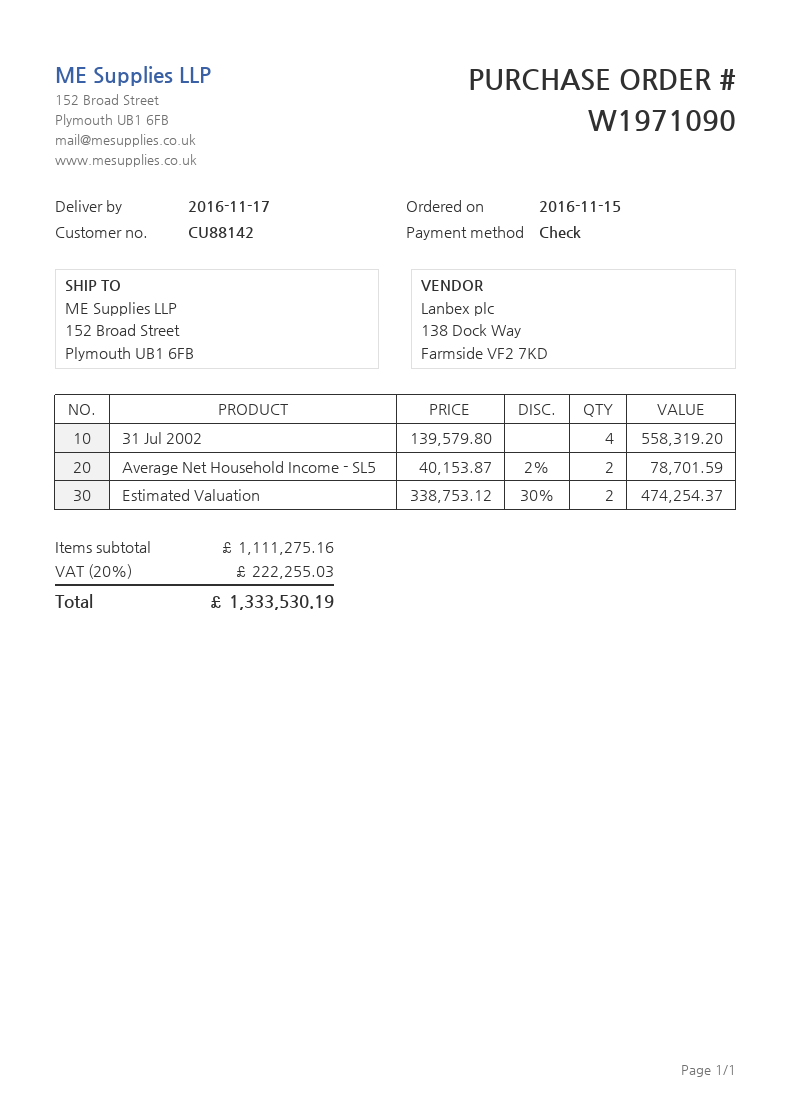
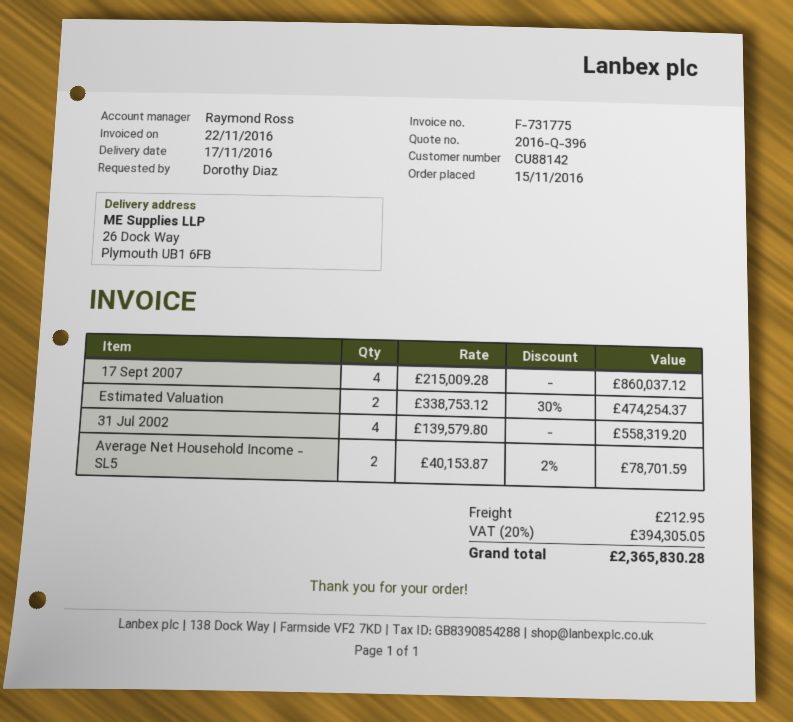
ship to: 152 Broad Street, Plymouth UB1 6FB -> 26 Dock Way, Plymouth UB1 6FB
17 Sept 2007: none -> 4 x 215009.28 = 860037.12
shipping: none -> 212.95
tax: 20% = 222255.03 -> 20% = 394305.05
total: 1333530.19 -> 2365830.28

